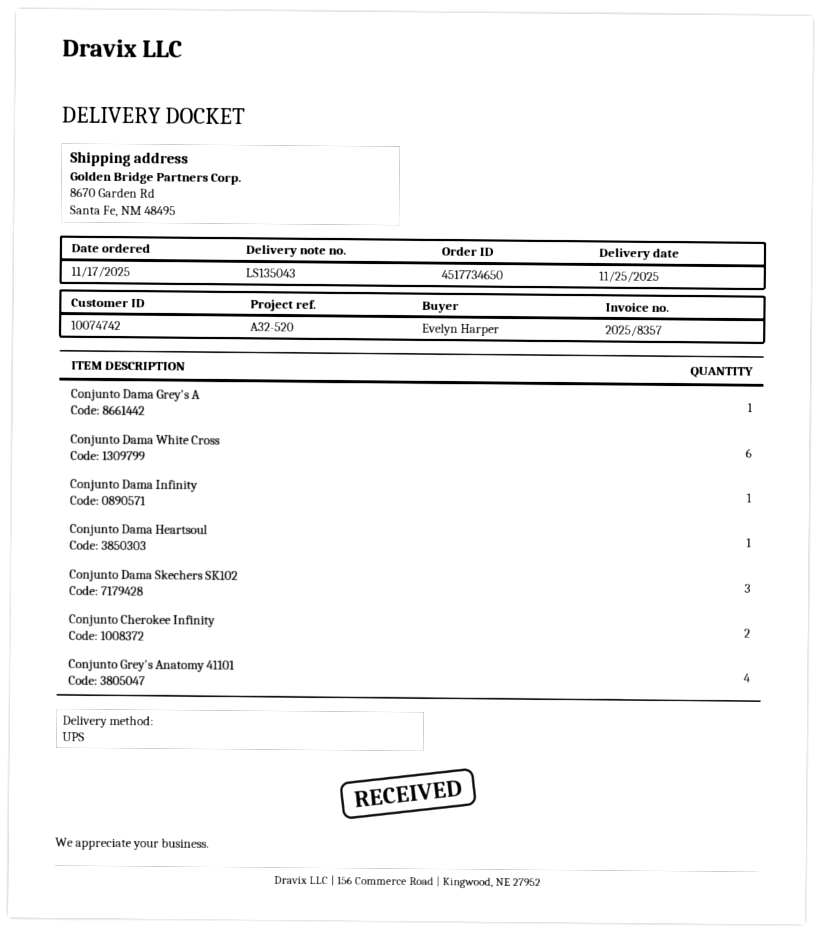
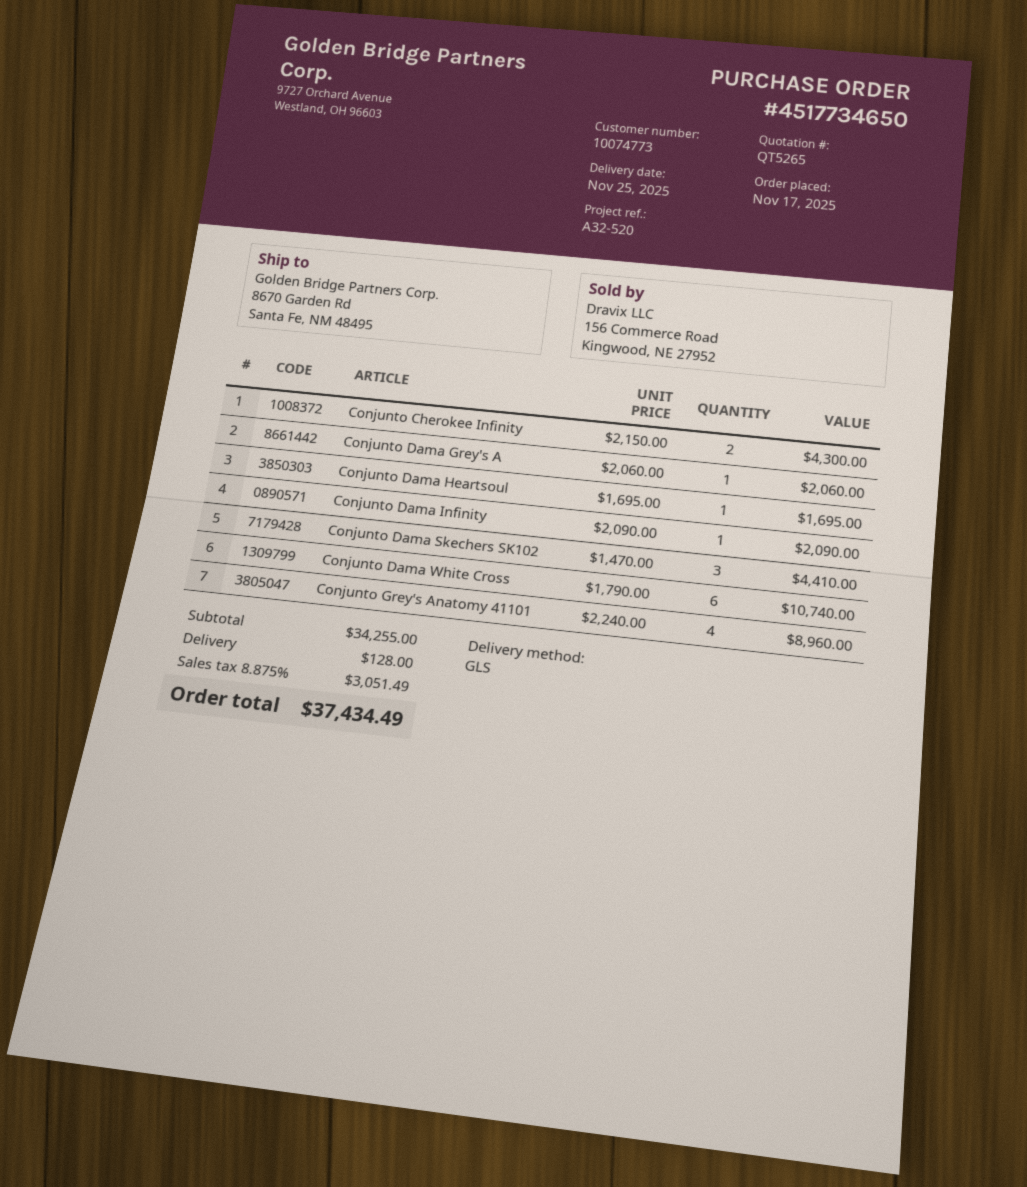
customer number: 10074742 -> 10074773
shipping method: UPS -> GLS

